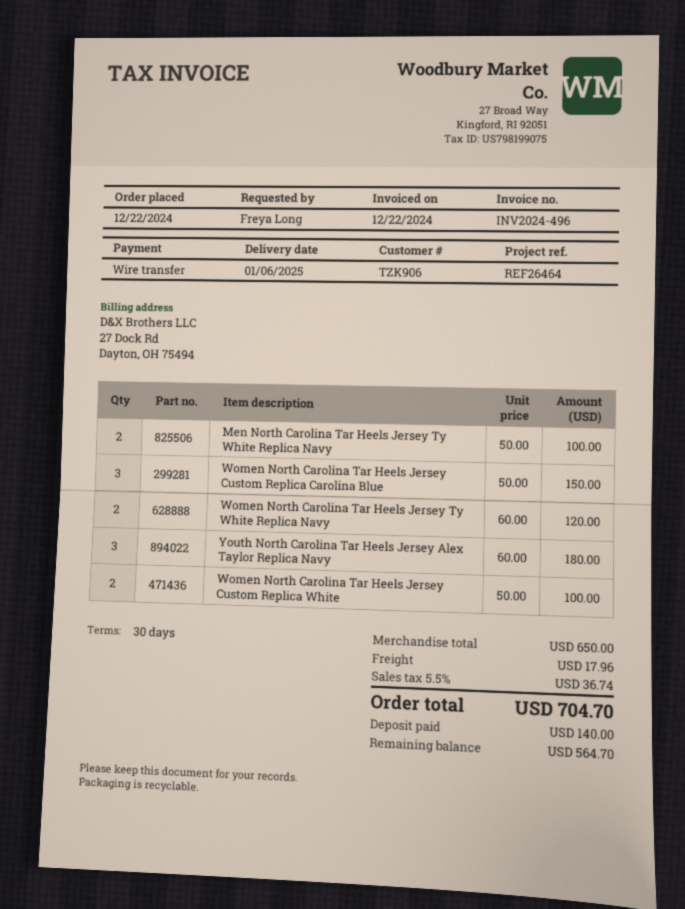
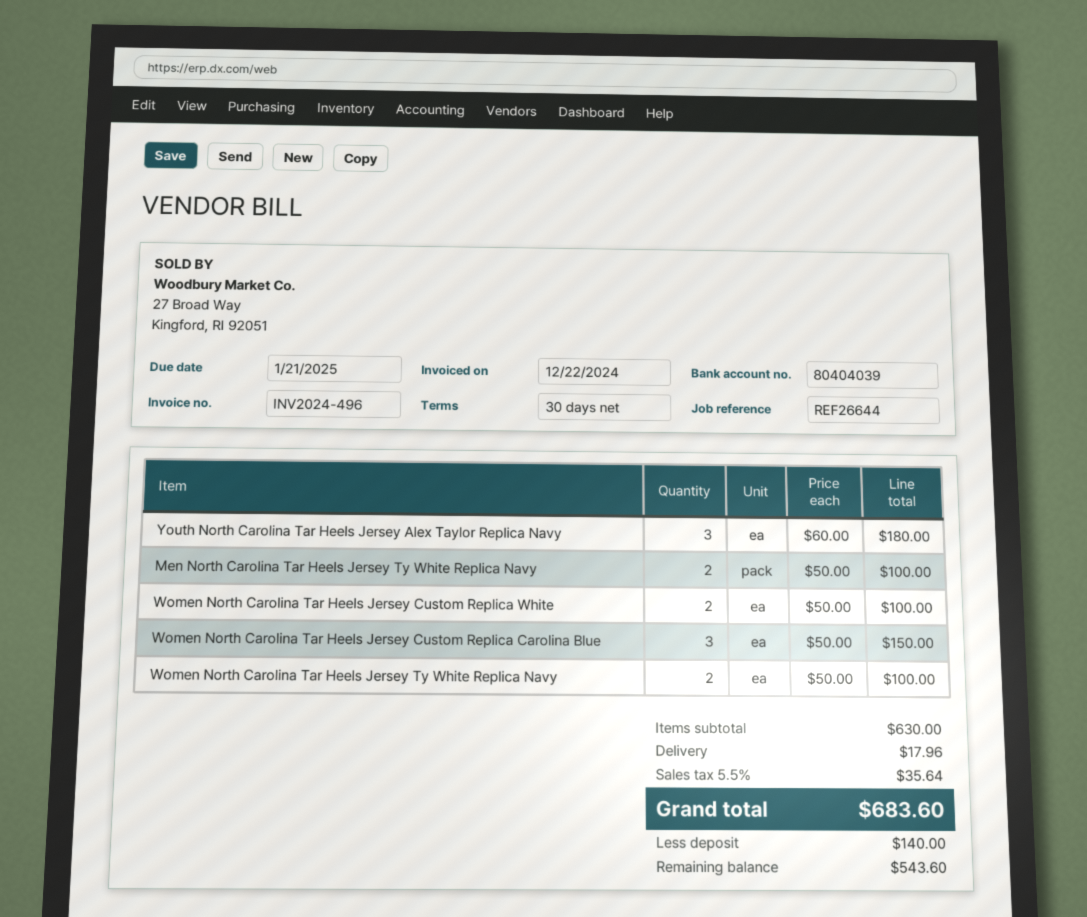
reference: REF26464 -> REF26644
Women North Carolina Tar Heels Jersey Ty White Replica Navy: 2 x 60.00 = 120.00 -> 2 x 50.00 = 100.00
subtotal: 650.00 -> 630.00
tax: 5.5% = 36.74 -> 5.5% = 35.64
total: 704.70 -> 683.60
balance: 564.70 -> 543.60

